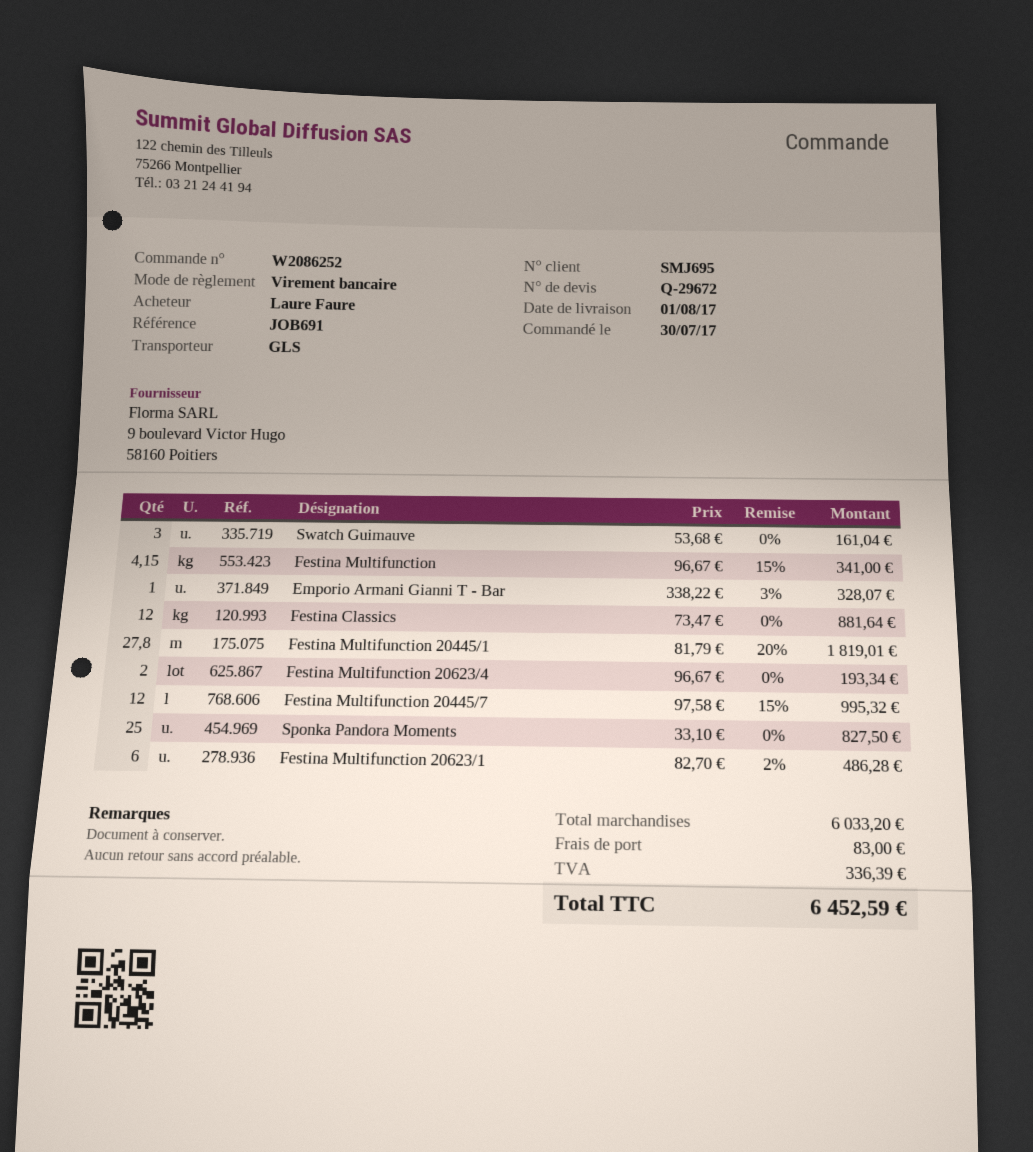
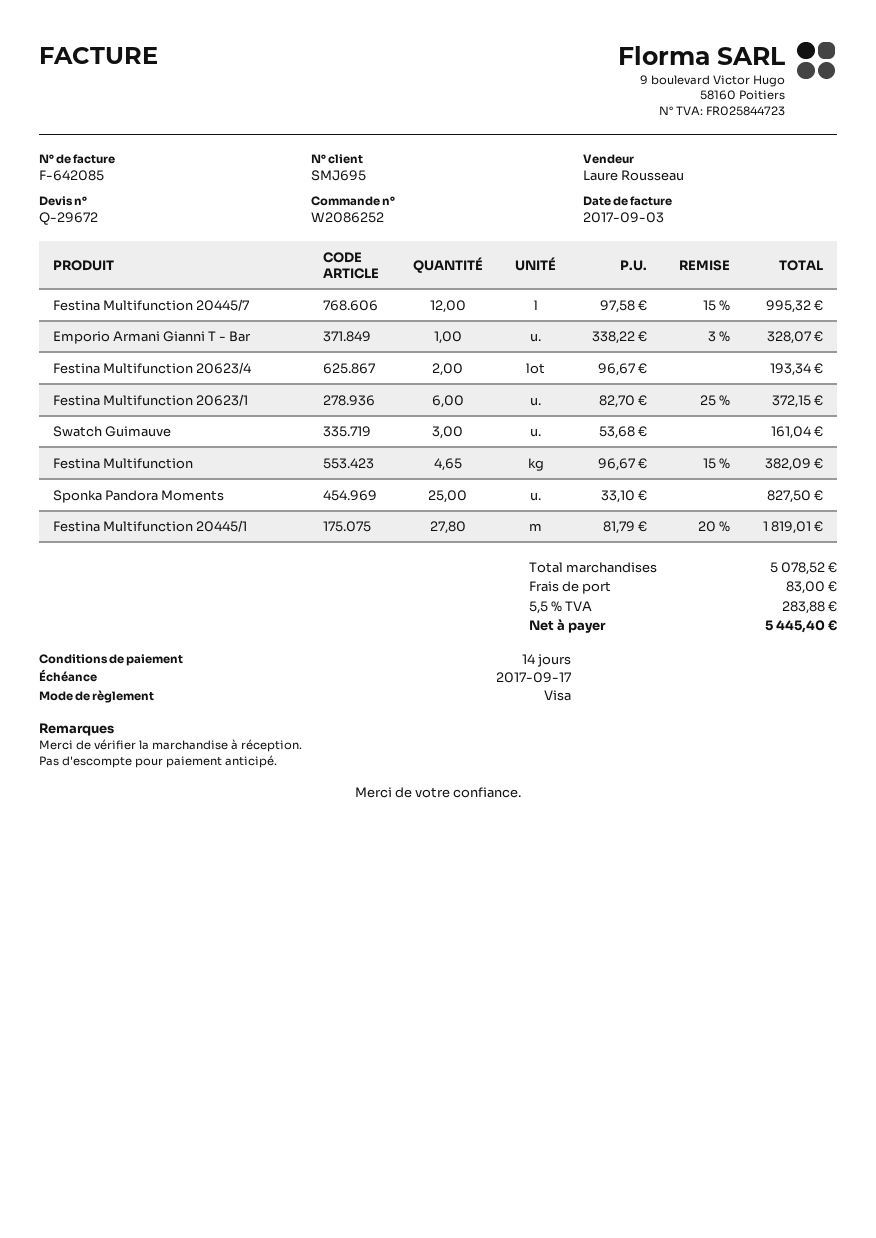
payment method: bank transfer -> Visa
Festina Multifunction: 4.15 x 96.67 - 15% = 341.00 -> 4.65 x 96.67 - 15% = 382.09
Festina Classics: 12 x 73.47 = 881.64 -> none
Festina Multifunction 20623/1: 6 x 82.70 - 2% = 486.28 -> 6 x 82.70 - 25% = 372.15
subtotal: 6033.20 -> 5078.52
tax: 336.39 -> 283.88
total: 6452.59 -> 5445.40

